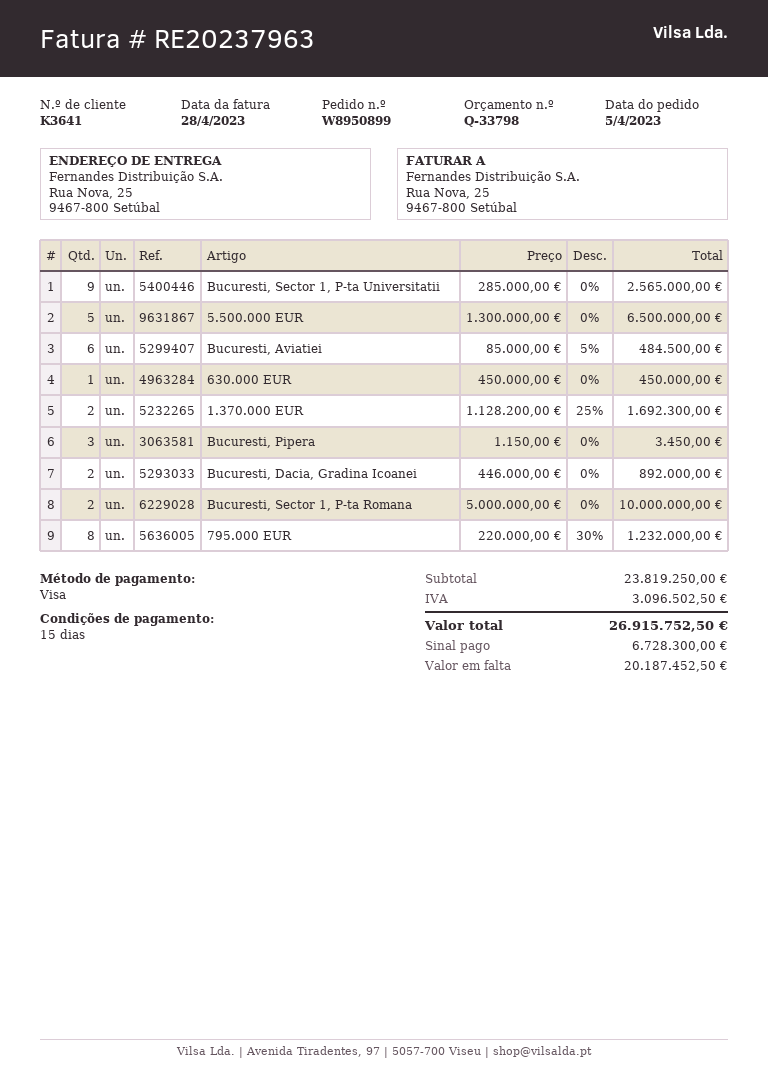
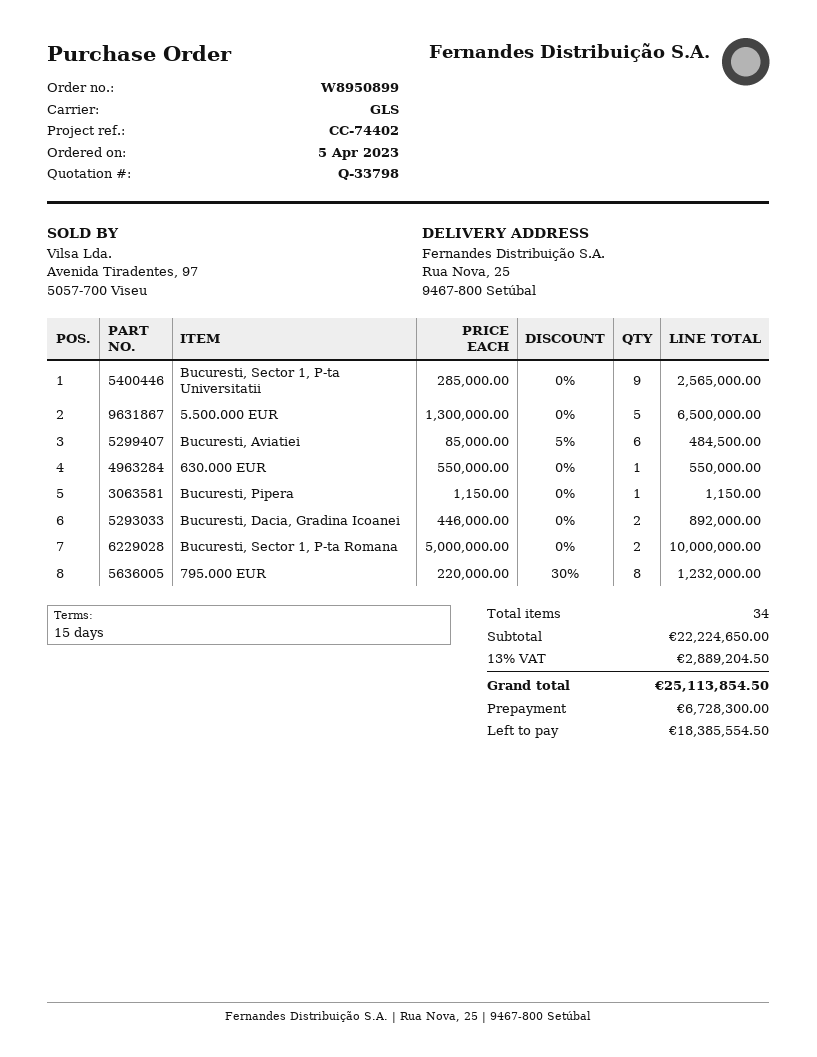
630.000 EUR: 1 x 450000.00 = 450000.00 -> 1 x 550000.00 = 550000.00
1.370.000 EUR: 2 x 1128200.00 - 25% = 1692300.00 -> none
Bucuresti, Pipera: 3 x 1150.00 = 3450.00 -> 1 x 1150.00 = 1150.00
subtotal: 23819250.00 -> 22224650.00
tax: 3096502.50 -> 2889204.50
total: 26915752.50 -> 25113854.50
balance: 20187452.50 -> 18385554.50

